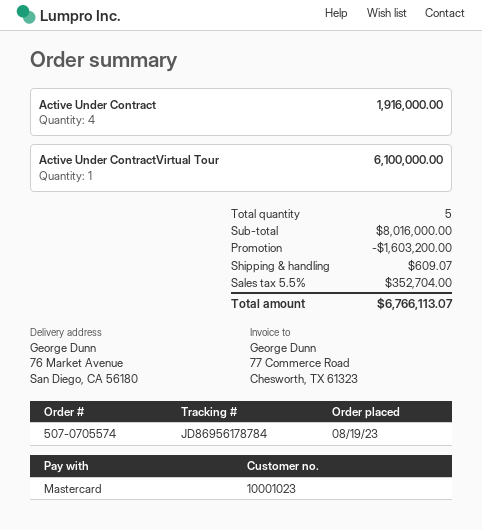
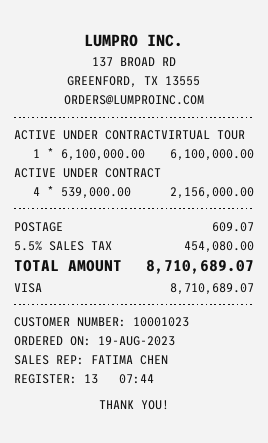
payment method: Mastercard -> Visa
Active Under Contract: 4 for 1916000.00 -> 4 for 2156000.00
discount: 1603200.00 -> none
tax: 5.5% = 352704.00 -> 5.5% = 454080.00
total: 6766113.07 -> 8710689.07

